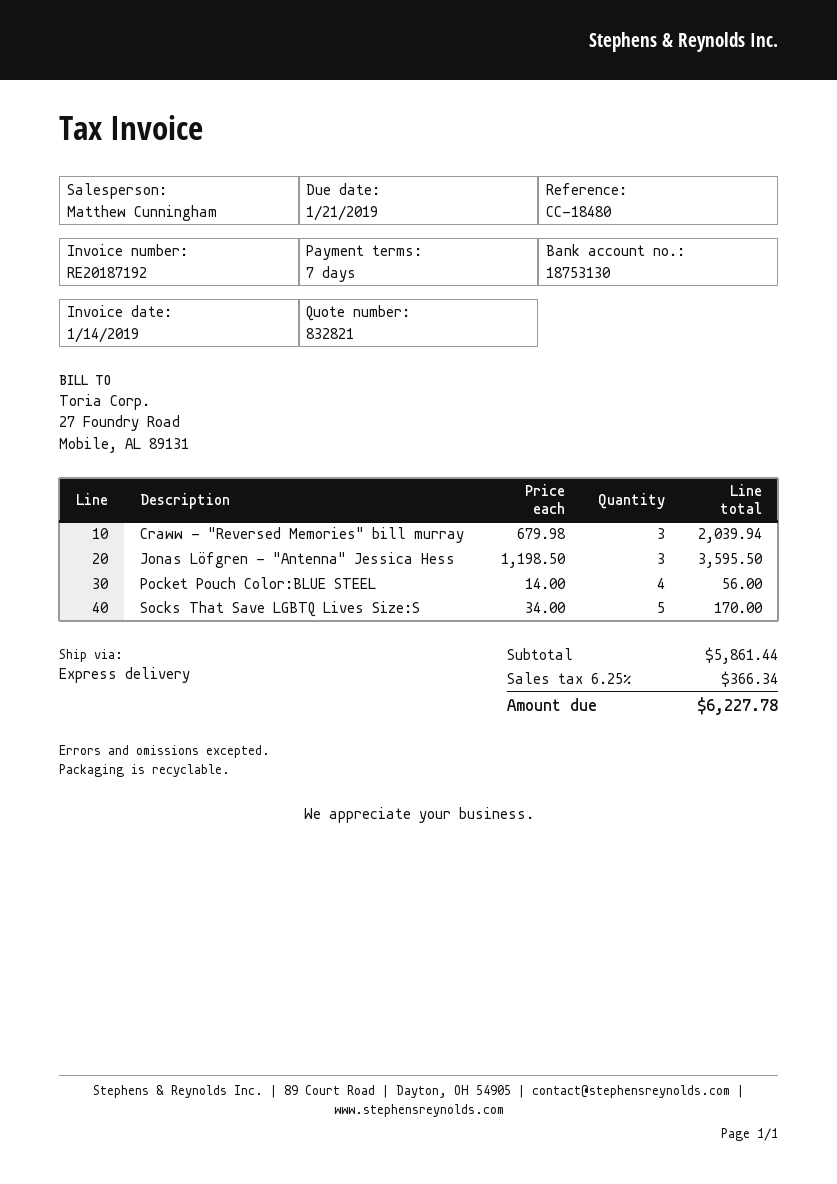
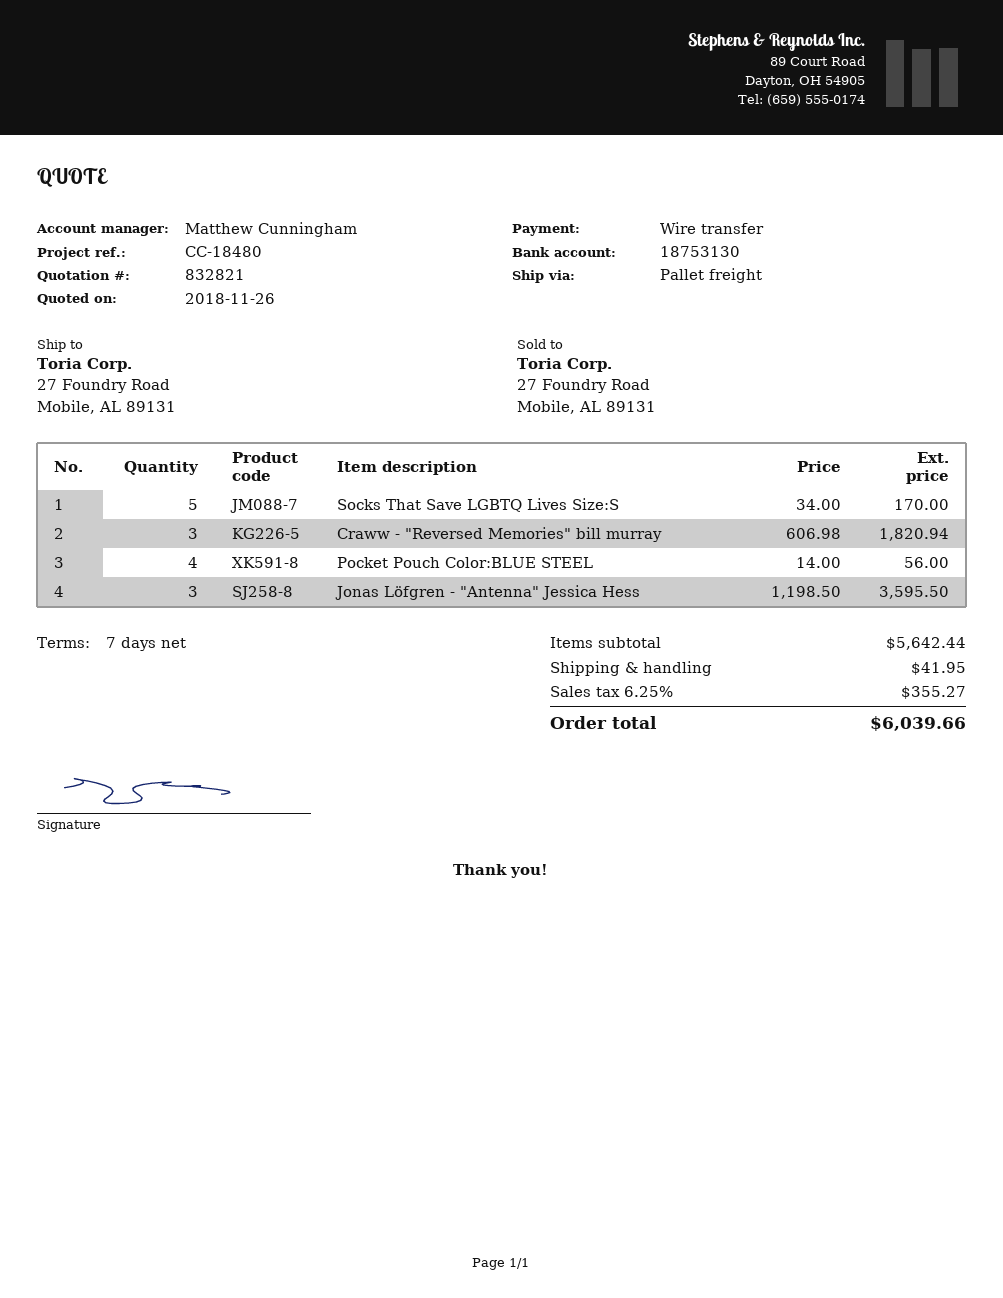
shipping method: express -> pallet freight
Craww - "Reversed Memories" bill murray: 3 x 679.98 = 2039.94 -> 3 x 606.98 = 1820.94
subtotal: 5861.44 -> 5642.44
shipping: none -> 41.95
tax: 6.25% = 366.34 -> 6.25% = 355.27
total: 6227.78 -> 6039.66

